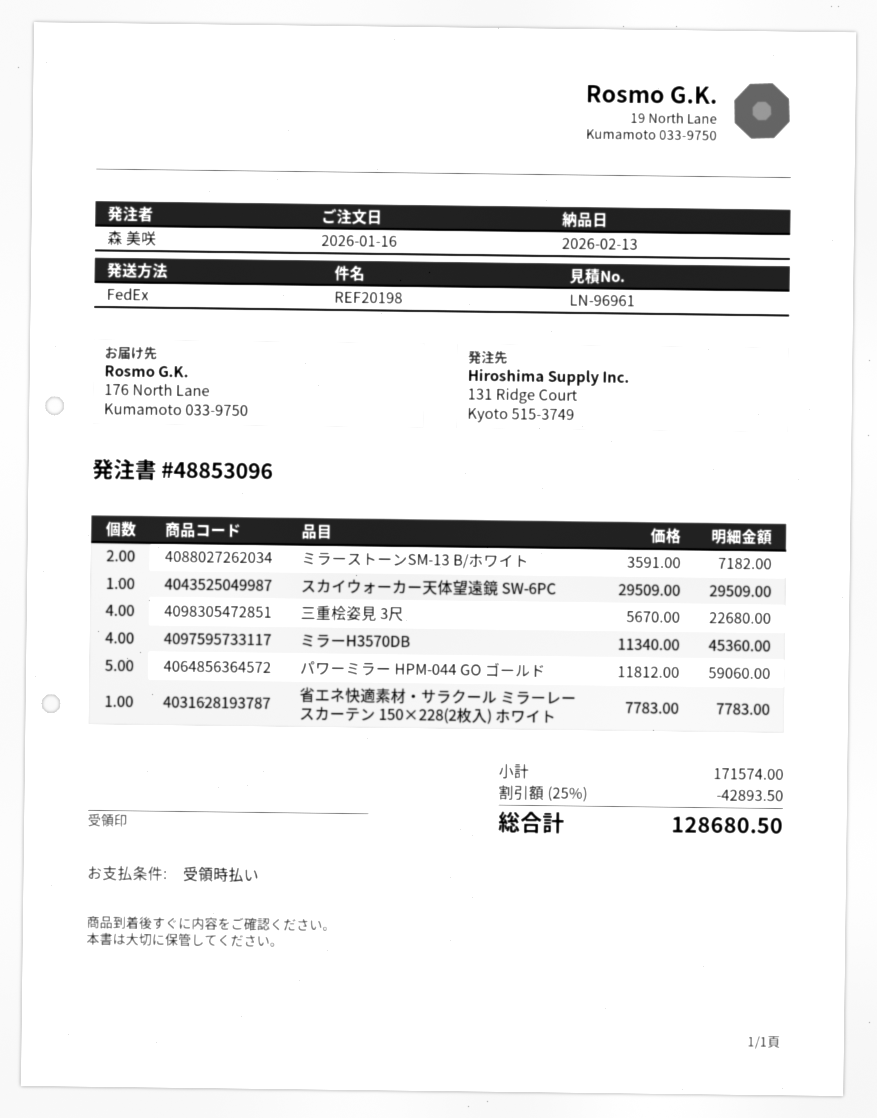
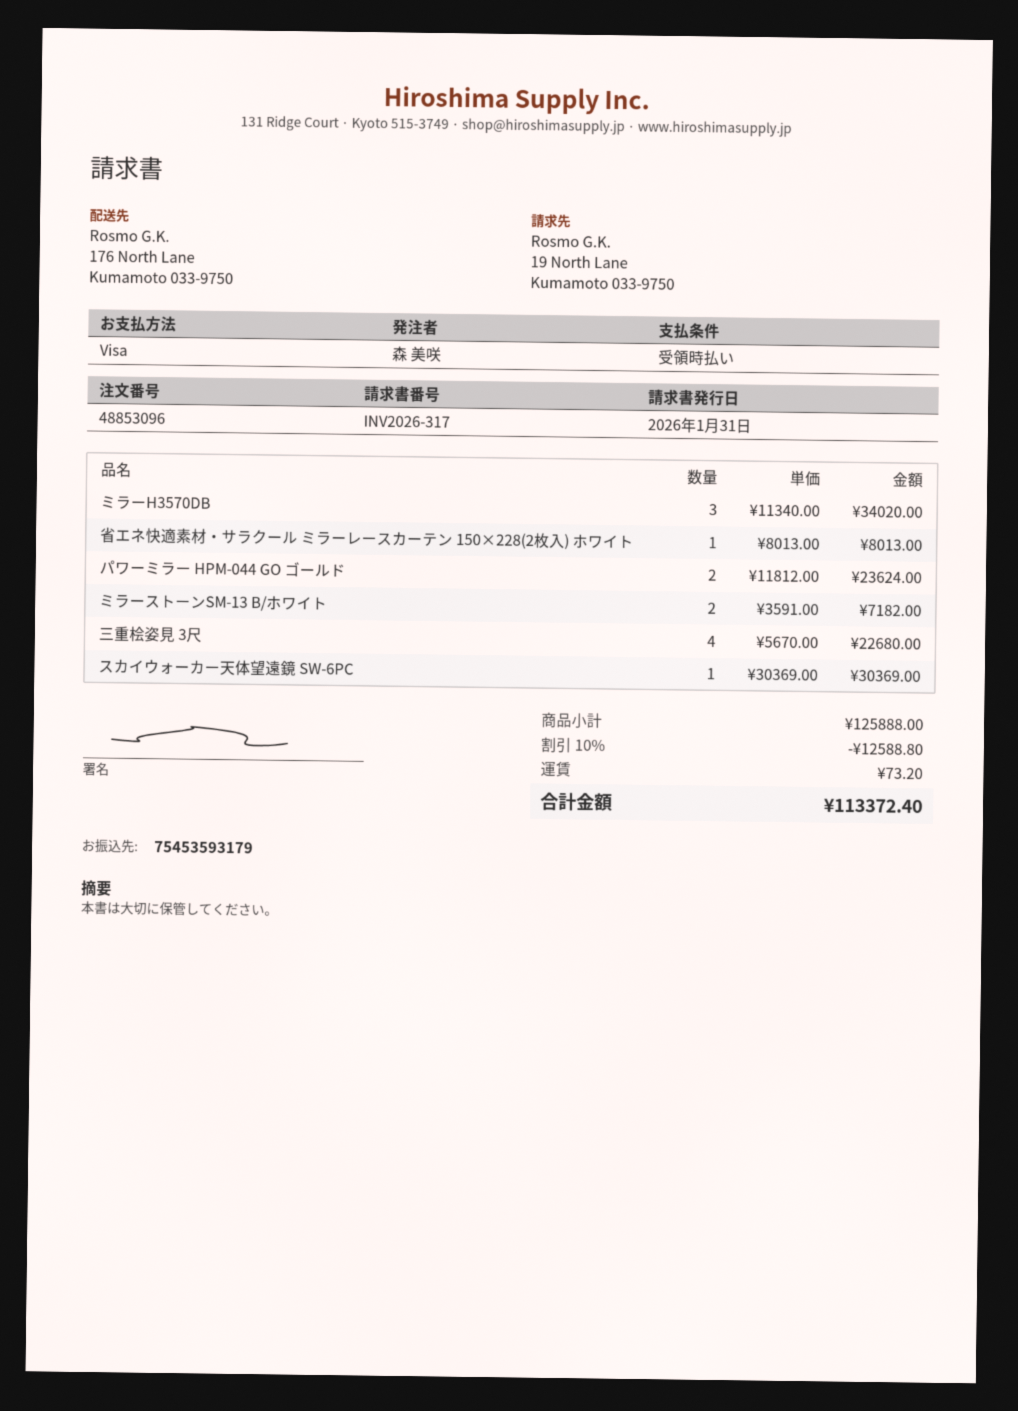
スカイウォーカー天体望遠鏡 SW-6PC: 1 x 29509.00 = 29509.00 -> 1 x 30369.00 = 30369.00
ミラーH3570DB: 4 x 11340.00 = 45360.00 -> 3 x 11340.00 = 34020.00
パワーミラー HPM-044 GO ゴールド: 5 x 11812.00 = 59060.00 -> 2 x 11812.00 = 23624.00
省エネ快適素材・サラクール ミラーレースカーテン 150×228(2枚入) ホワイト: 1 x 7783.00 = 7783.00 -> 1 x 8013.00 = 8013.00
subtotal: 171574.00 -> 125888.00
discount: 25% = 42893.50 -> 10% = 12588.80
shipping: none -> 73.20
total: 128680.50 -> 113372.40

